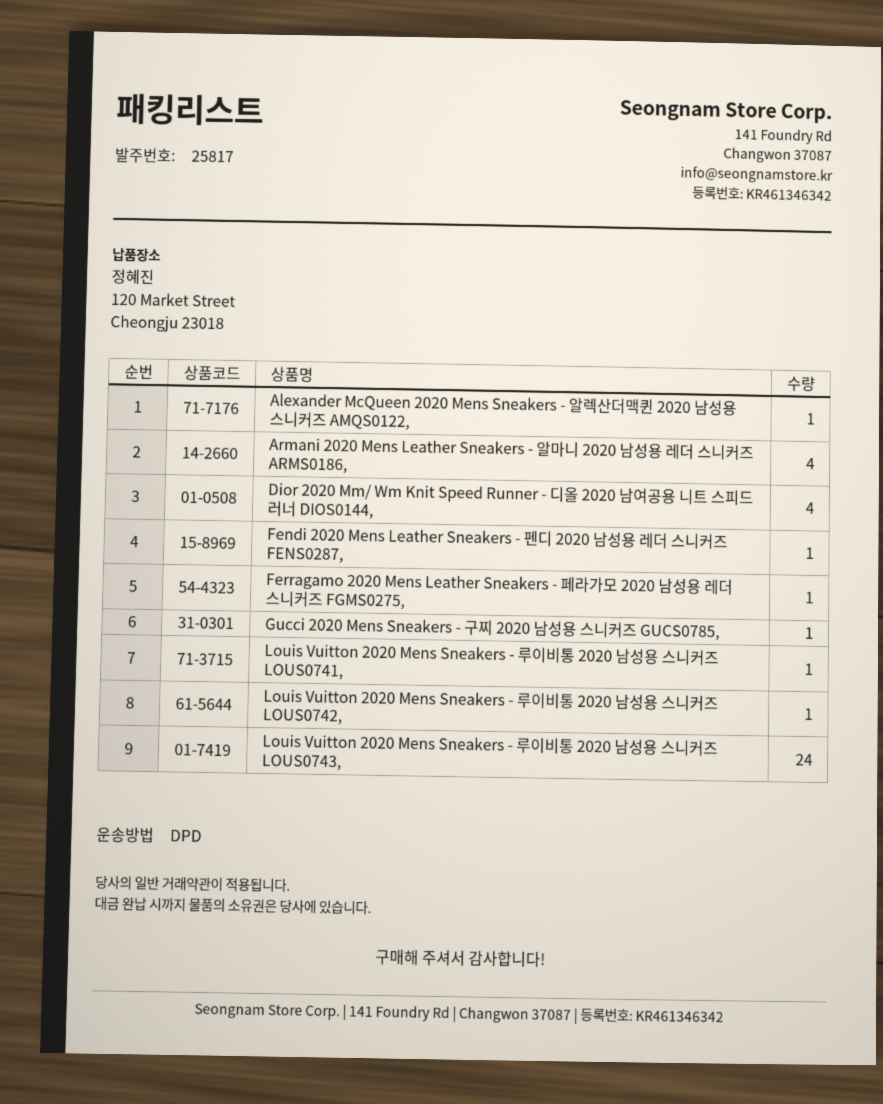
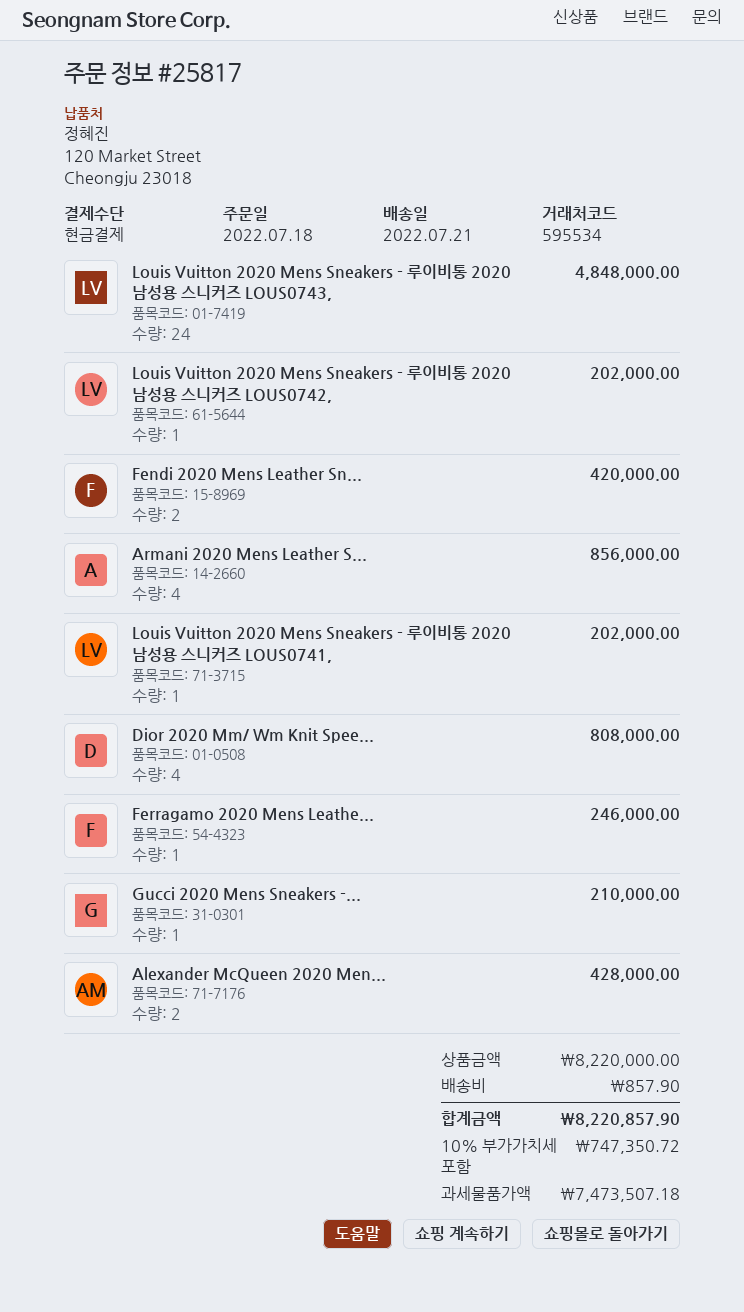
Alexander McQueen 2020 Mens Sneakers - 알렉산더맥퀸 2020 남성용 스니커즈 AMQS0122,: 1 -> 2
Fendi 2020 Mens Leather Sneakers - 펜디 2020 남성용 레더 스니커즈 FENS0287,: 1 -> 2

